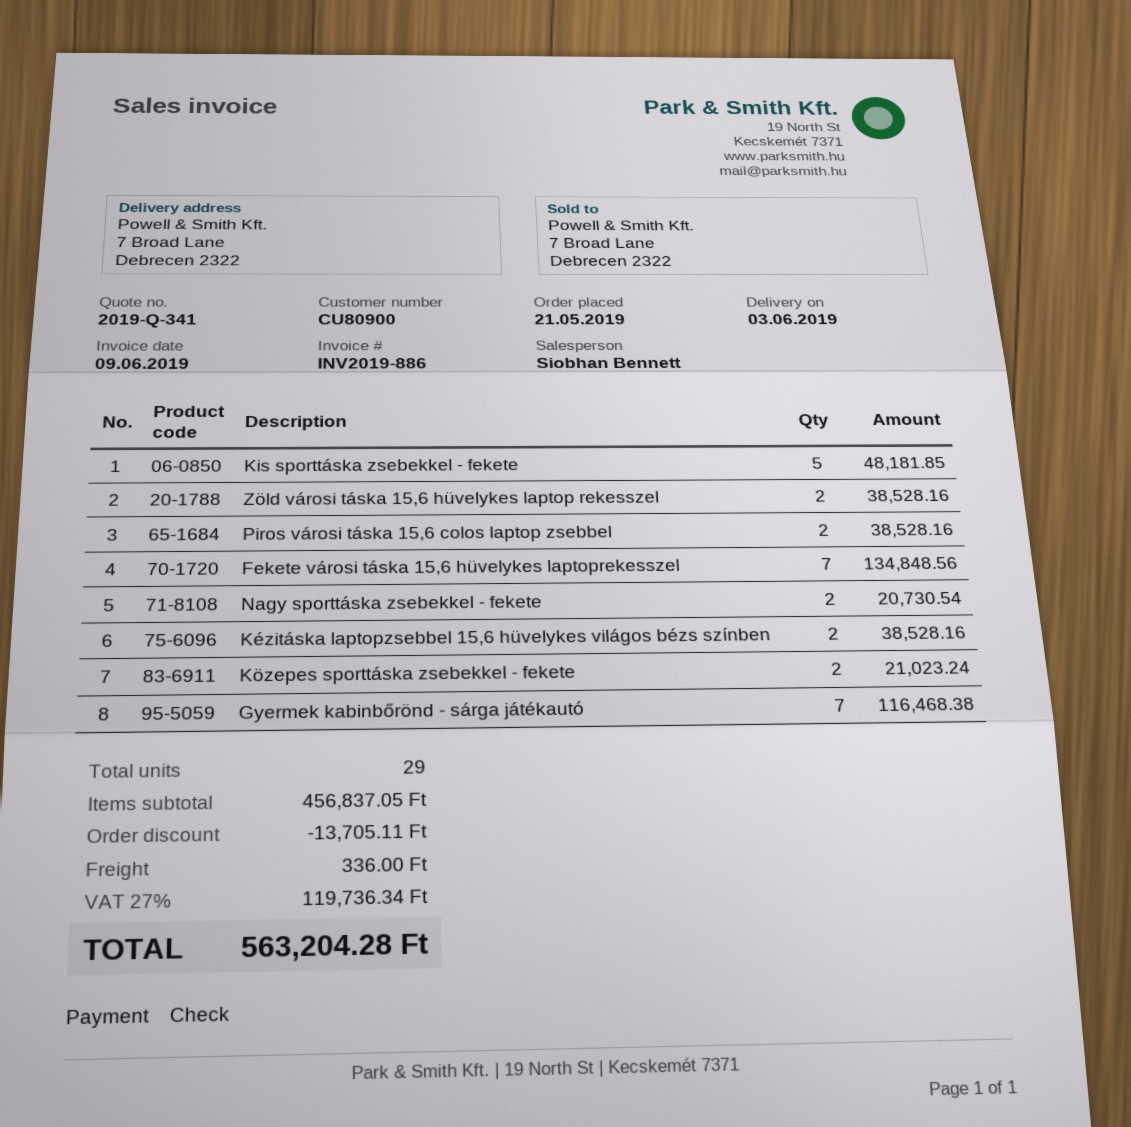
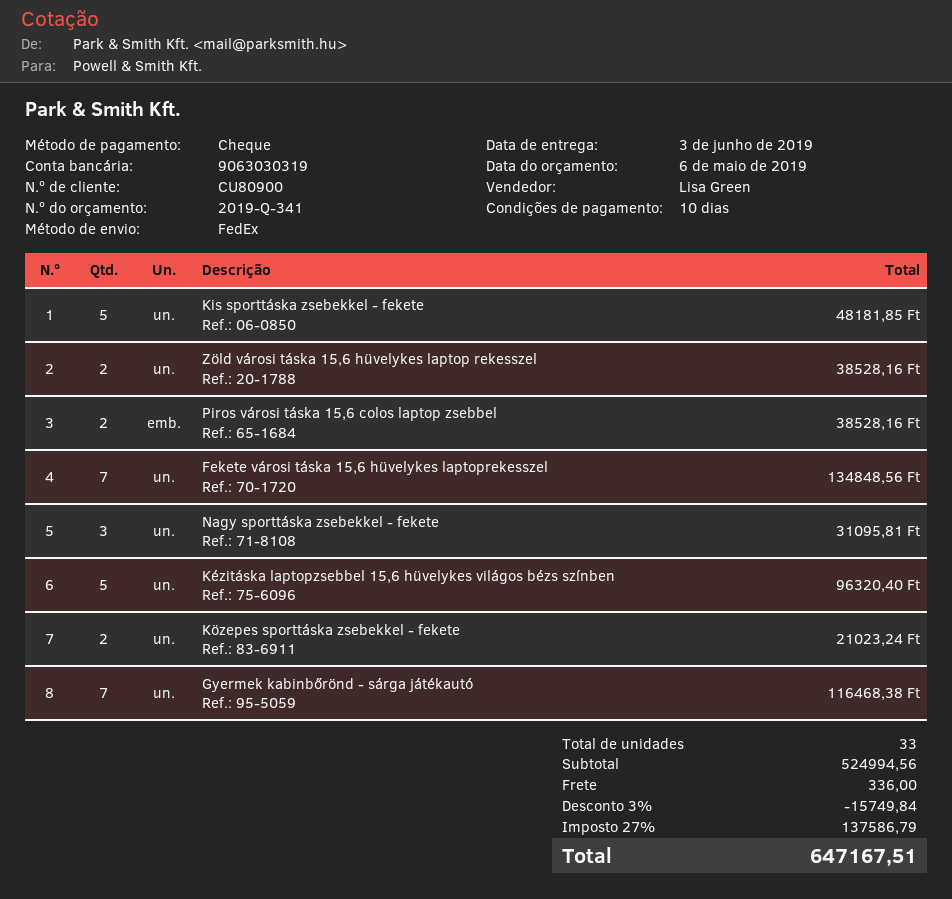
sales rep: Siobhan Bennett -> Lisa Green
Nagy sporttáska zsebekkel - fekete: 2 for 20730.54 -> 3 for 31095.81
Kézitáska laptopzsebbel 15,6 hüvelykes világos bézs színben: 2 for 38528.16 -> 5 for 96320.40
total quantity: 29 -> 33
subtotal: 456837.05 -> 524994.56
discount: 13705.11 -> 15749.84
tax: 27% = 119736.34 -> 27% = 137586.79
total: 563204.28 -> 647167.51

